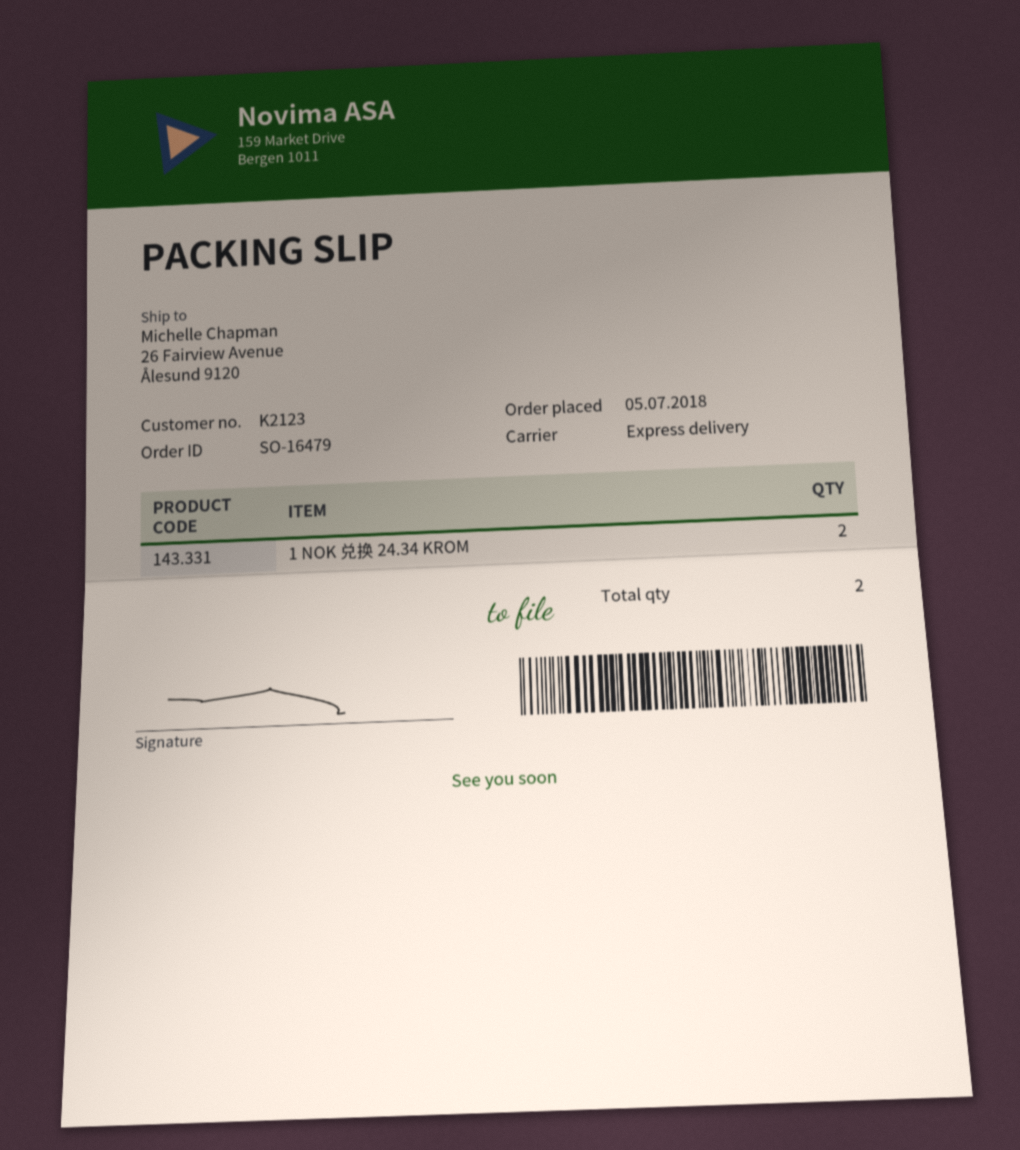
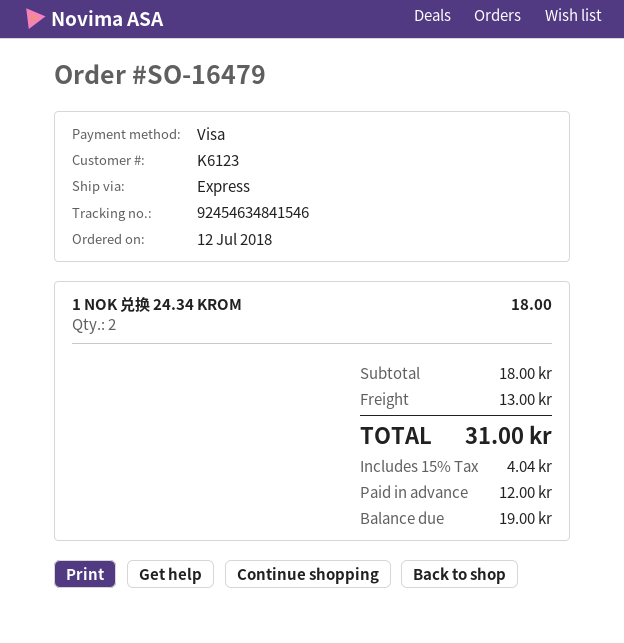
order date: 2018-07-05 -> 2018-07-12
customer number: K2123 -> K6123

